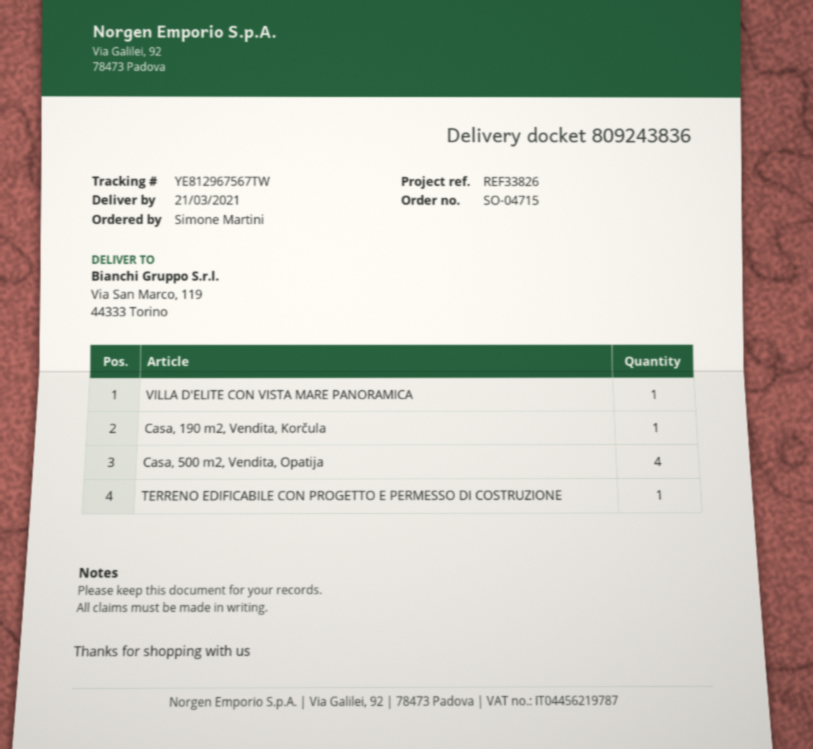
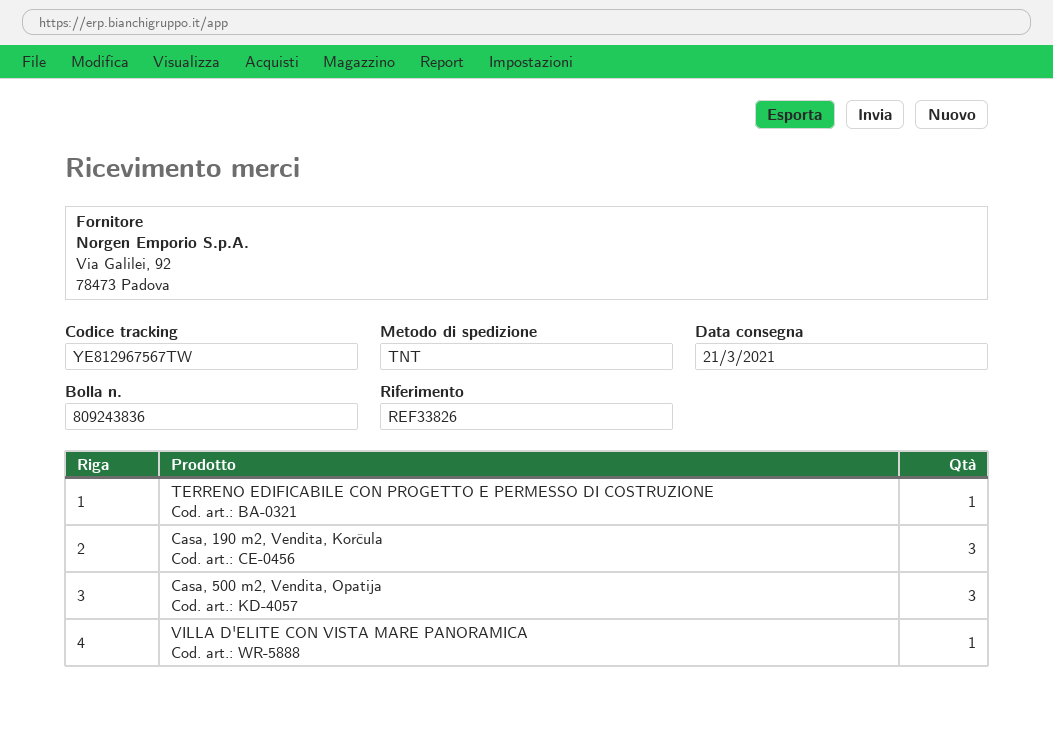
Casa, 190 m2, Vendita, Korčula: 1 -> 3
Casa, 500 m2, Vendita, Opatija: 4 -> 3

